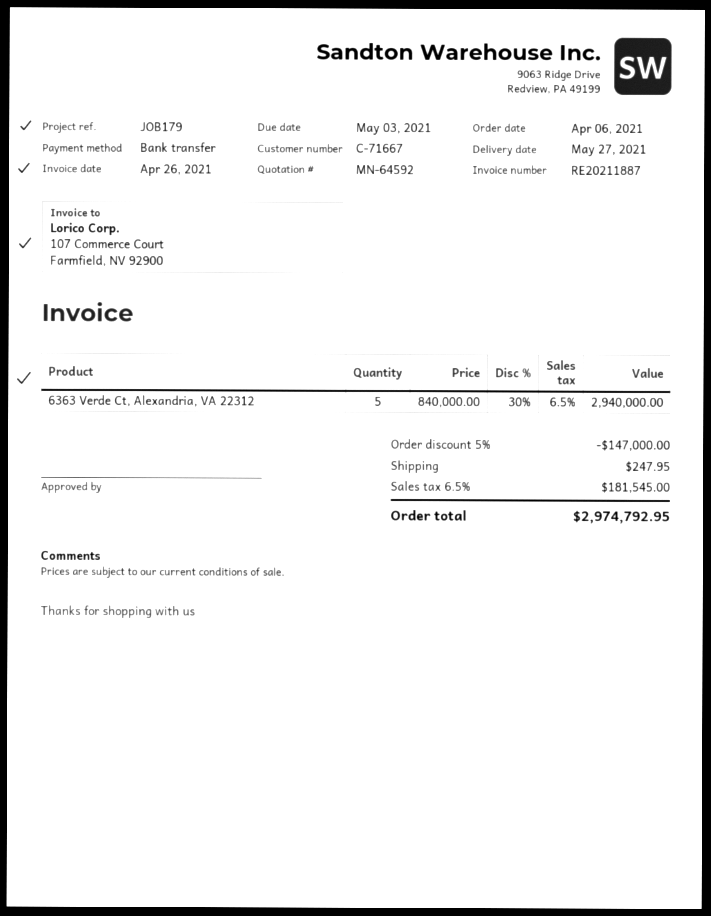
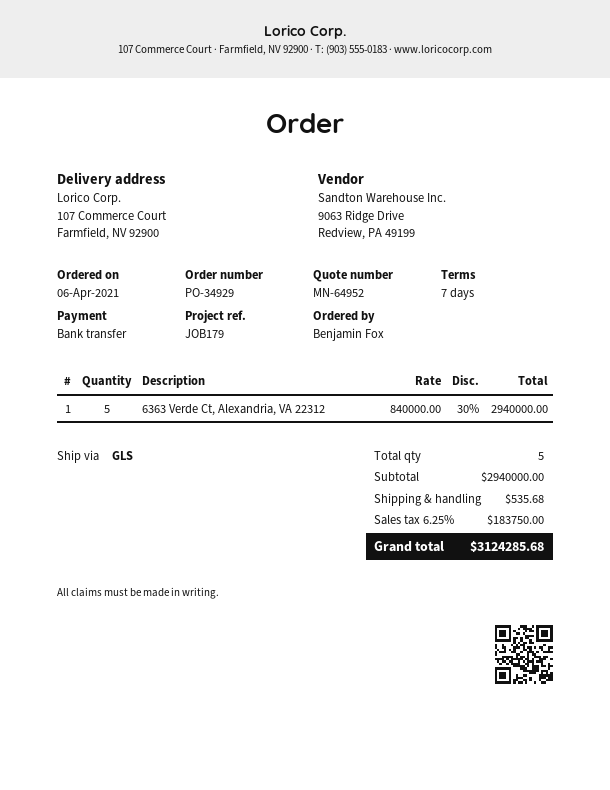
quote number: MN-64592 -> MN-64952
discount: 5% = 147000.00 -> none
shipping: 247.95 -> 535.68
tax: 6.5% = 181545.00 -> 6.25% = 183750.00
total: 2974792.95 -> 3124285.68

